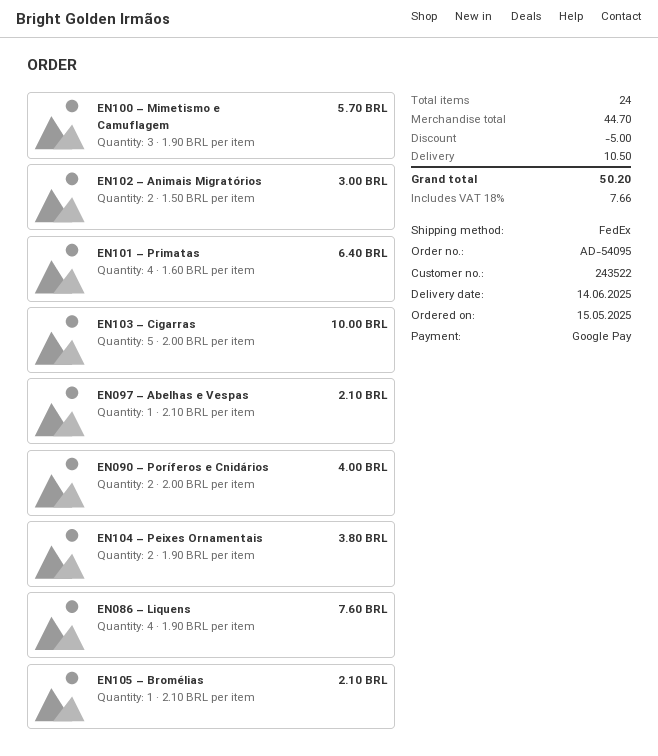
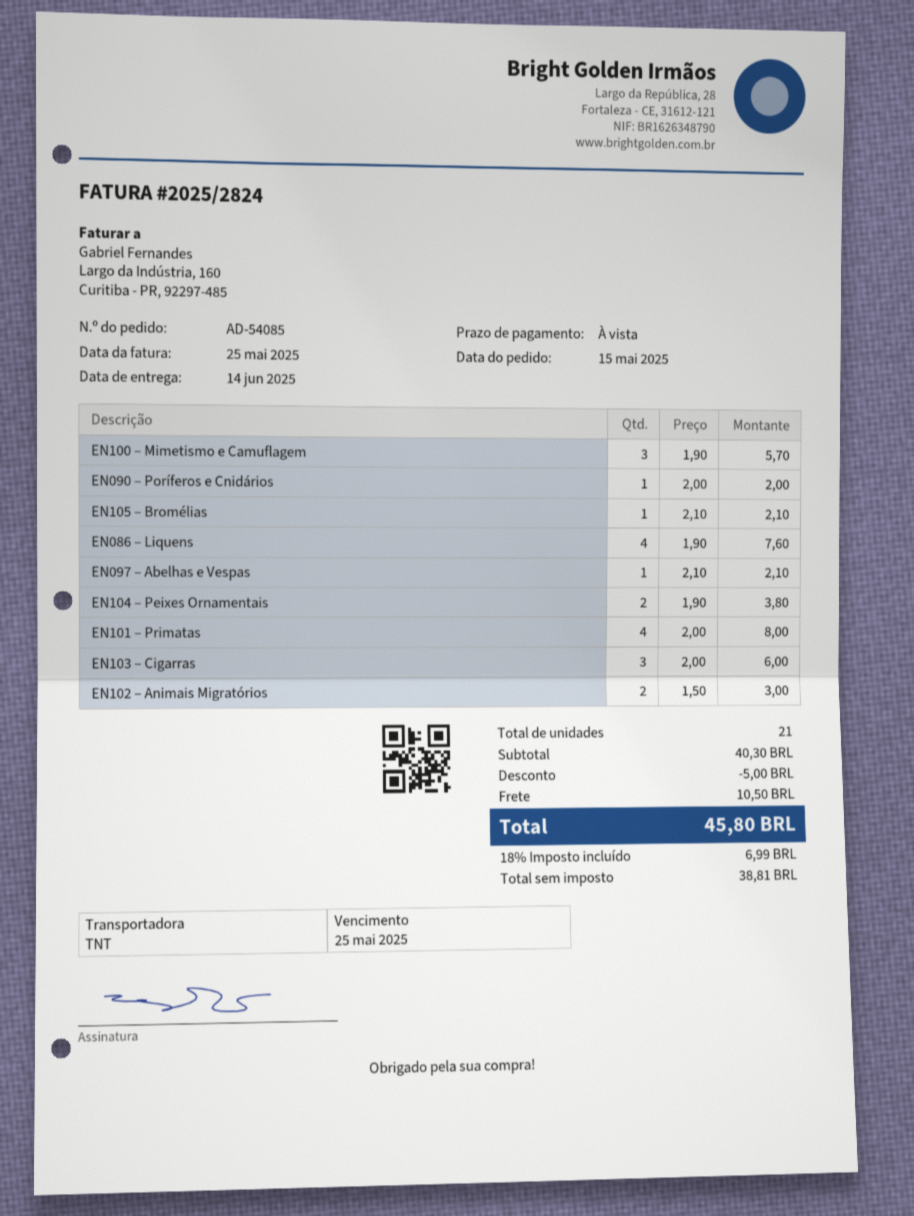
order number: AD-54095 -> AD-54085
shipping method: FedEx -> TNT
EN101 – Primatas: 4 x 1.60 = 6.40 -> 4 x 2.00 = 8.00
EN103 – Cigarras: 5 x 2.00 = 10.00 -> 3 x 2.00 = 6.00
EN090 – Poríferos e Cnidários: 2 x 2.00 = 4.00 -> 1 x 2.00 = 2.00
total quantity: 24 -> 21
subtotal: 44.70 -> 40.30
tax: 18% = 7.66 -> 18% = 6.99
total: 50.20 -> 45.80

